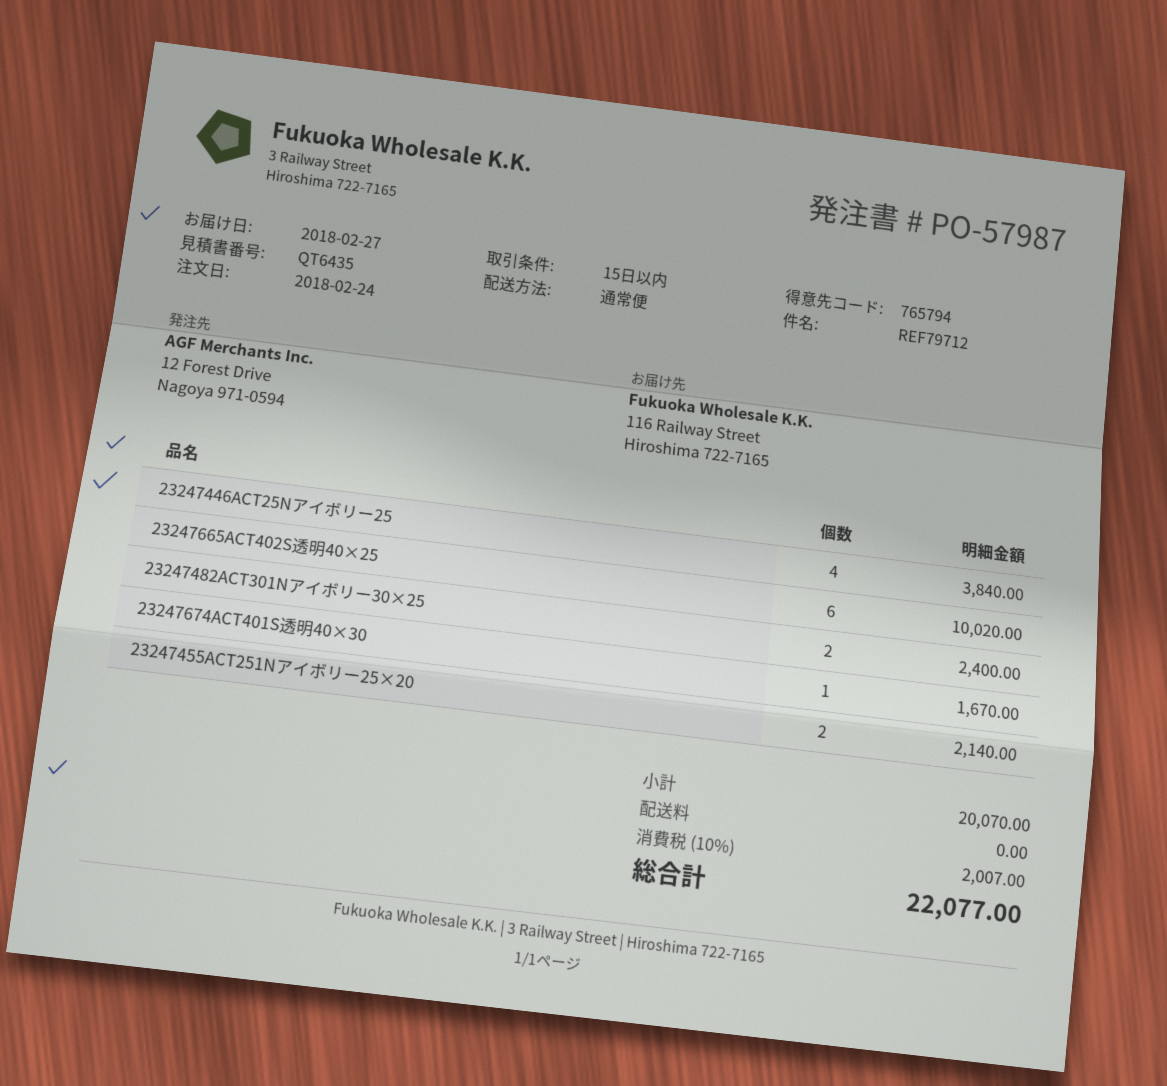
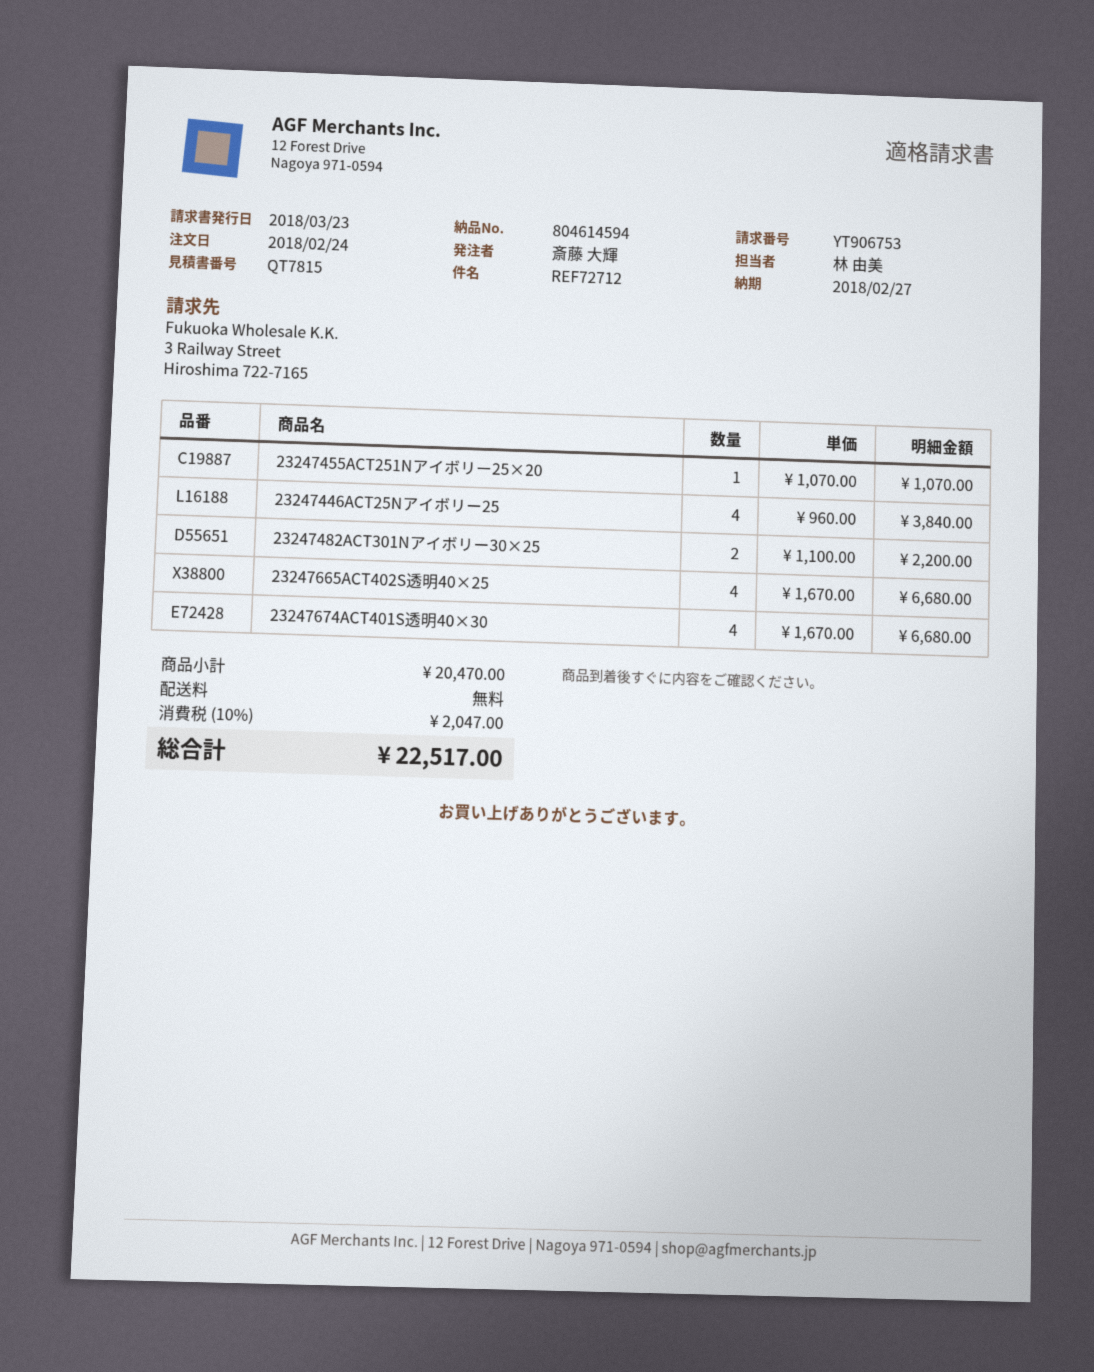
quote number: QT6435 -> QT7815
reference: REF79712 -> REF72712
23247665ACT402S透明40×25: 6 for 10020.00 -> 4 for 6680.00
23247482ACT301Nアイボリー30×25: 2 for 2400.00 -> 2 for 2200.00
23247674ACT401S透明40×30: 1 for 1670.00 -> 4 for 6680.00
23247455ACT251Nアイボリー25×20: 2 for 2140.00 -> 1 for 1070.00
subtotal: 20070.00 -> 20470.00
tax: 10% = 2007.00 -> 10% = 2047.00
total: 22077.00 -> 22517.00

